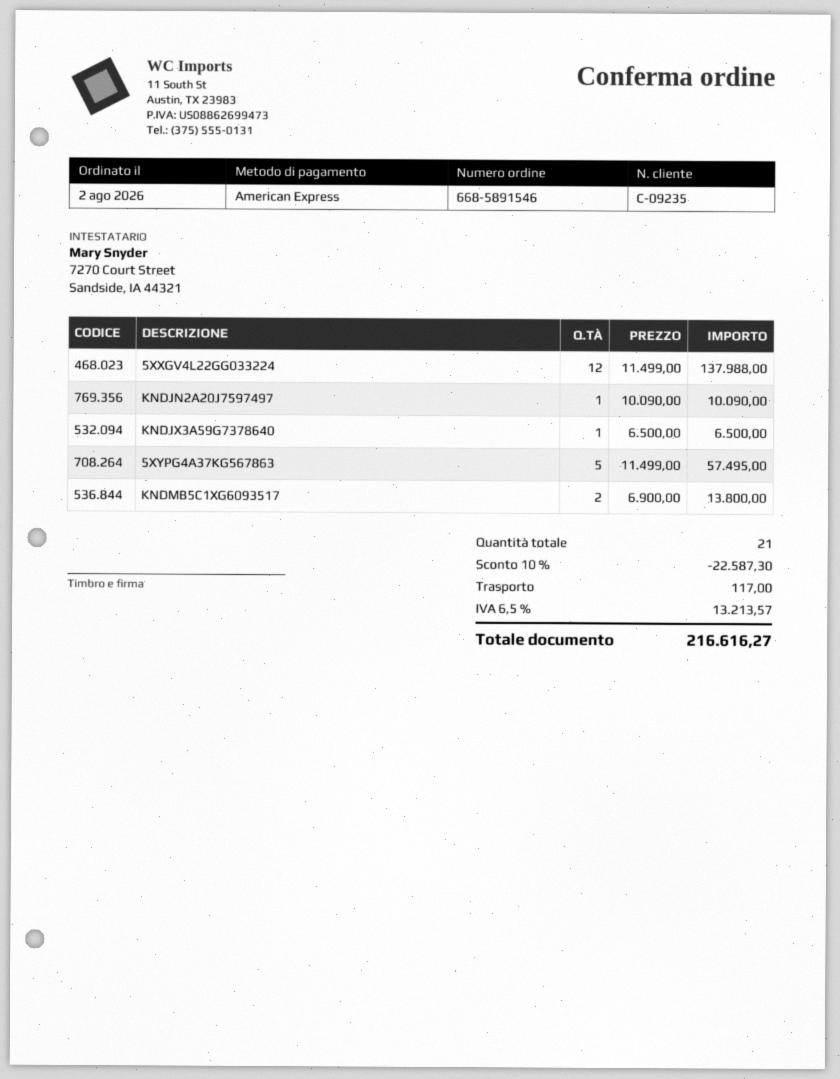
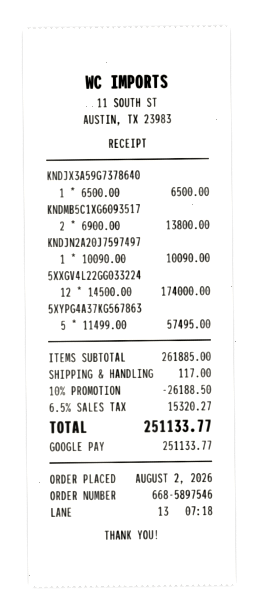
order number: 668-5891546 -> 668-5897546
payment method: American Express -> Google Pay
5XXGV4L22GG033224: 12 x 11499.00 = 137988.00 -> 12 x 14500.00 = 174000.00
discount: 10% = 22587.30 -> 10% = 26188.50
tax: 6.5% = 13213.57 -> 6.5% = 15320.27
total: 216616.27 -> 251133.77

